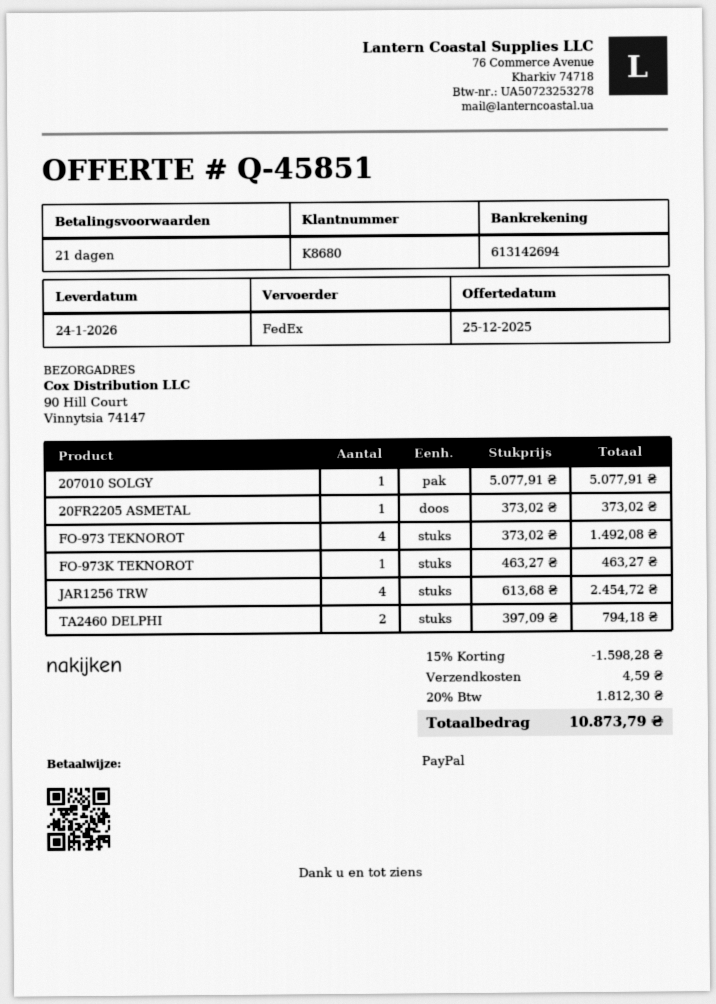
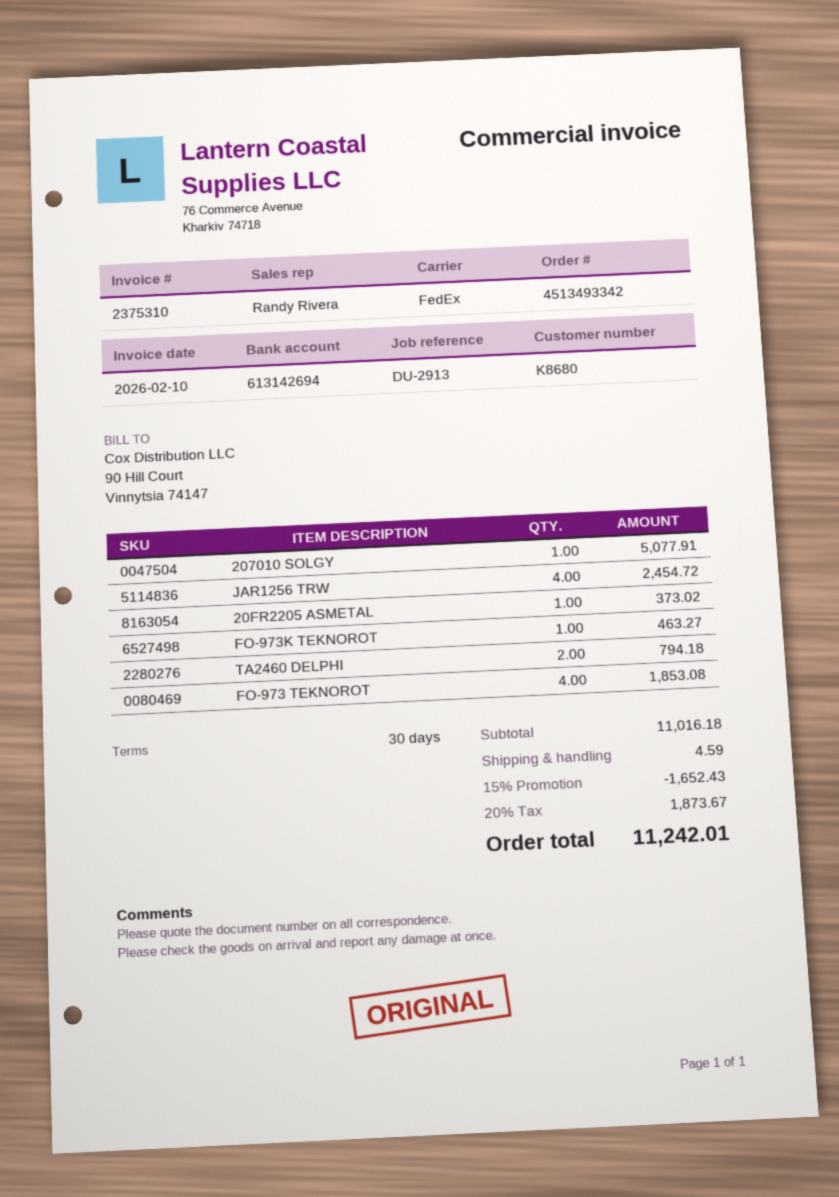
payment terms: 21 days -> 30 days
FO-973 TEKNOROT: 4 for 1492.08 -> 4 for 1853.08
discount: 15% = 1598.28 -> 15% = 1652.43
tax: 20% = 1812.30 -> 20% = 1873.67
total: 10873.79 -> 11242.01

